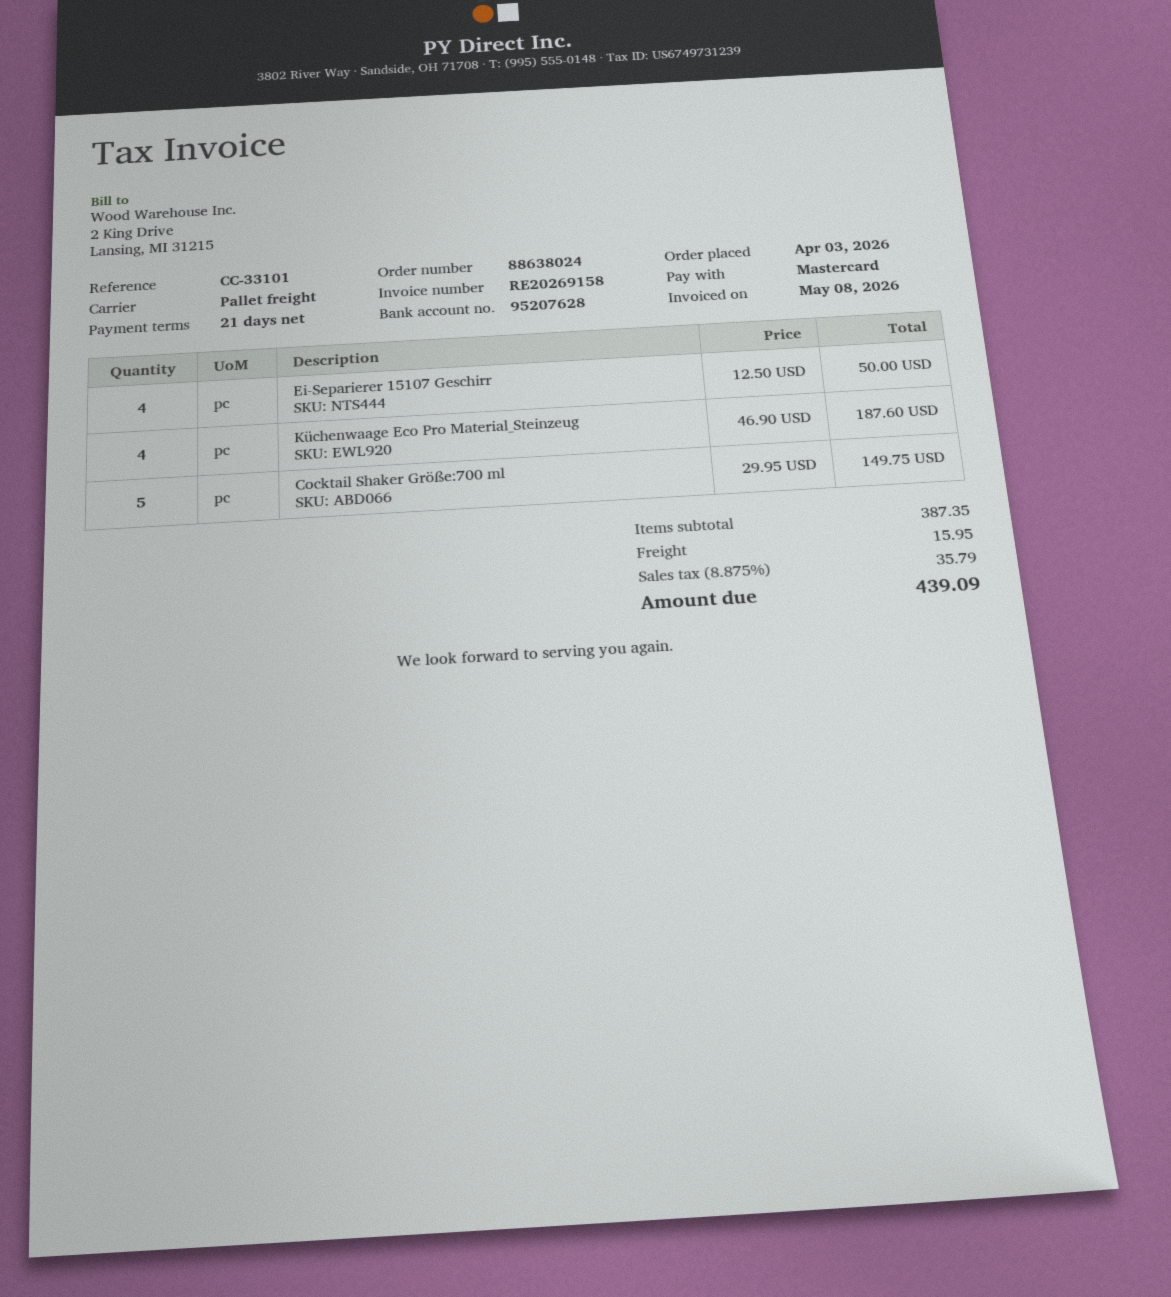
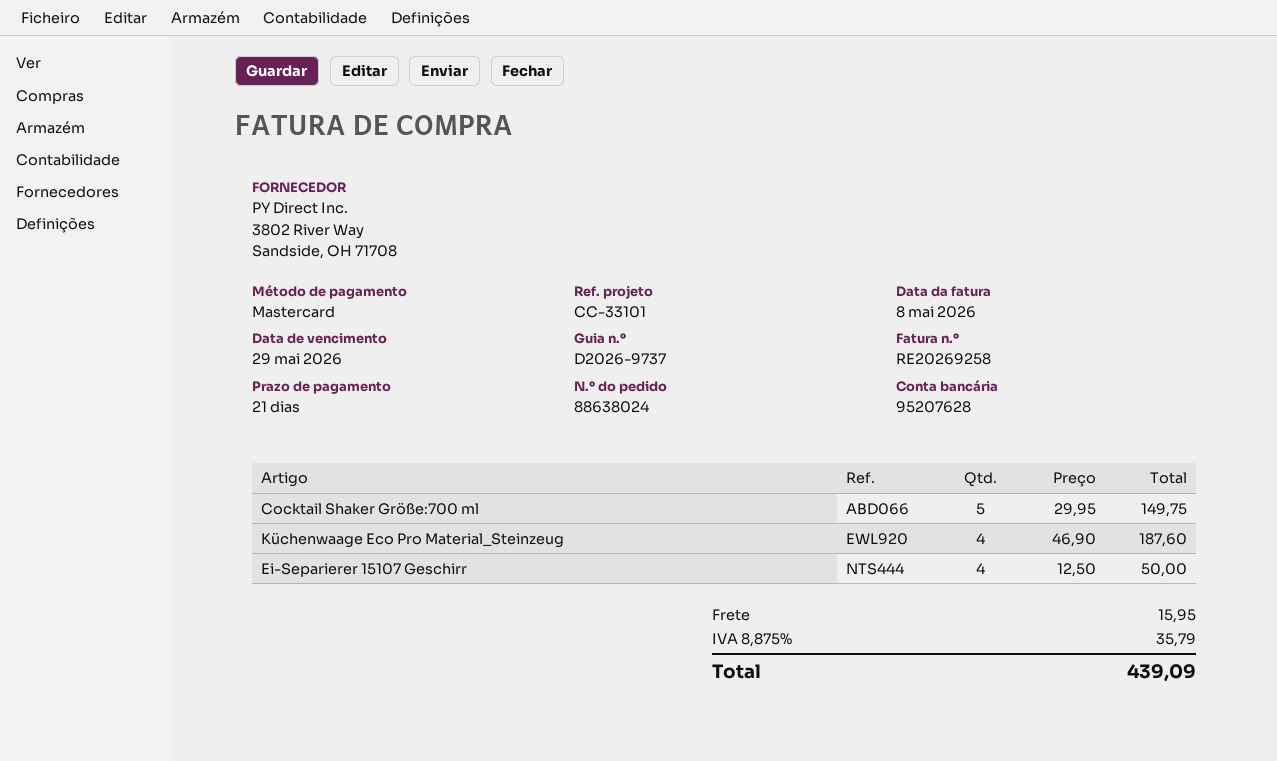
invoice number: RE20269158 -> RE20269258

